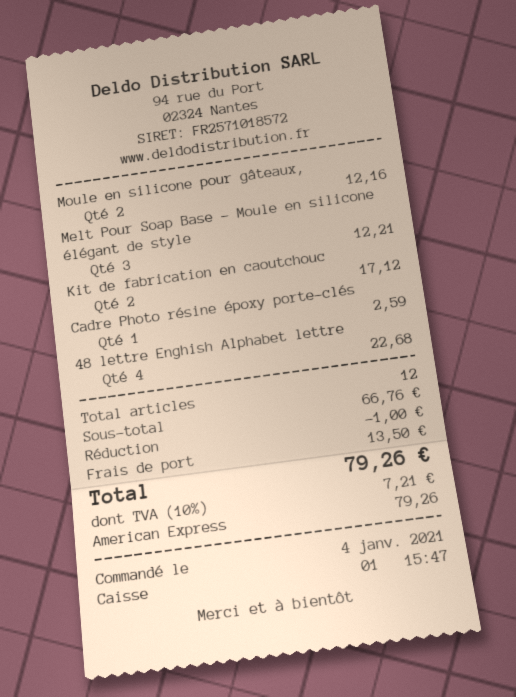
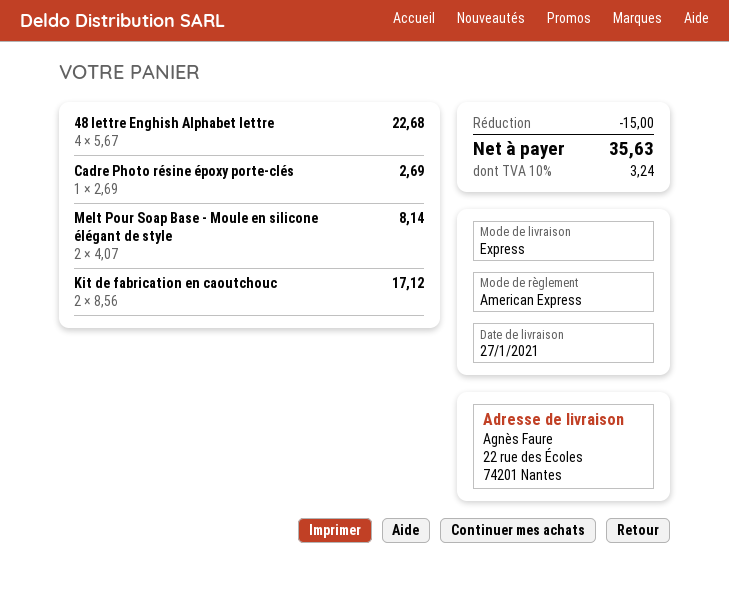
Moule en silicone pour gâteaux,: 2 for 12.16 -> none
Melt Pour Soap Base - Moule en silicone élégant de style: 3 for 12.21 -> 2 for 8.14
Cadre Photo résine époxy porte-clés: 1 for 2.59 -> 1 for 2.69
discount: 1.00 -> 15.00
shipping: 13.50 -> none
tax: 10% = 7.21 -> 10% = 3.24
total: 79.26 -> 35.63

